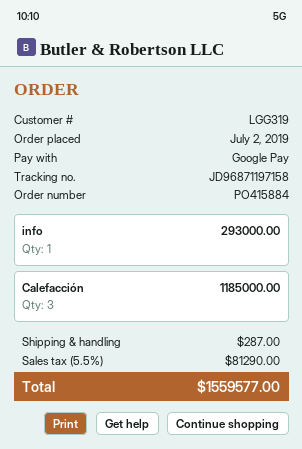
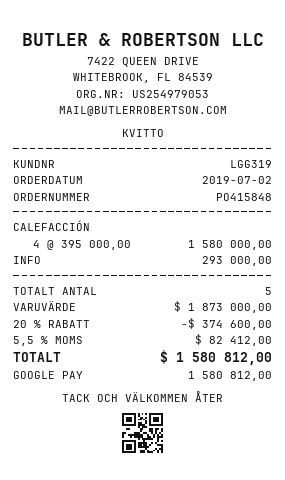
order number: PO415884 -> PO415848
Calefacción: 3 for 1185000.00 -> 4 for 1580000.00
discount: none -> 20% = 374600.00
shipping: 287.00 -> none
tax: 5.5% = 81290.00 -> 5.5% = 82412.00
total: 1559577.00 -> 1580812.00

